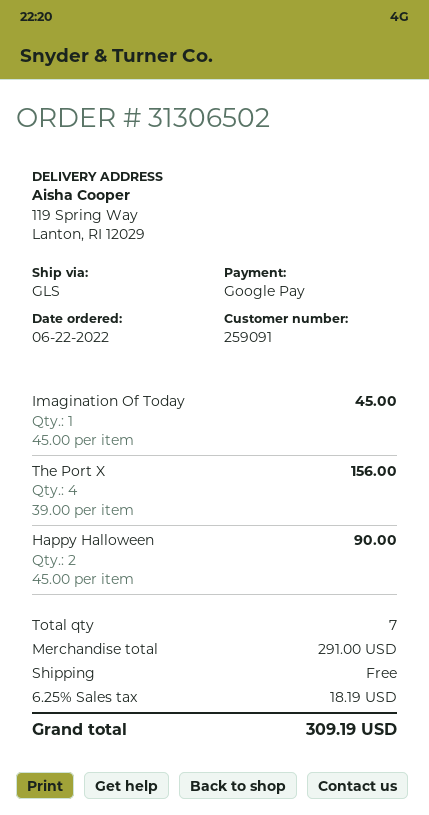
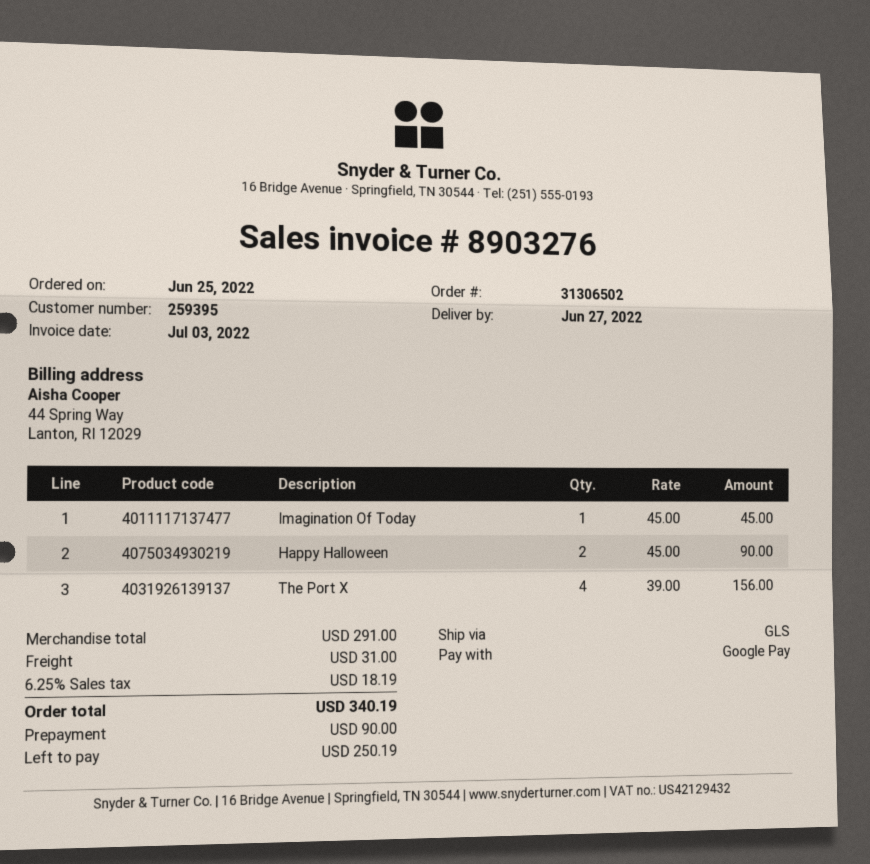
order date: 2022-06-22 -> 2022-06-25
customer number: 259091 -> 259395
shipping: 0.00 -> 31.00
total: 309.19 -> 340.19

